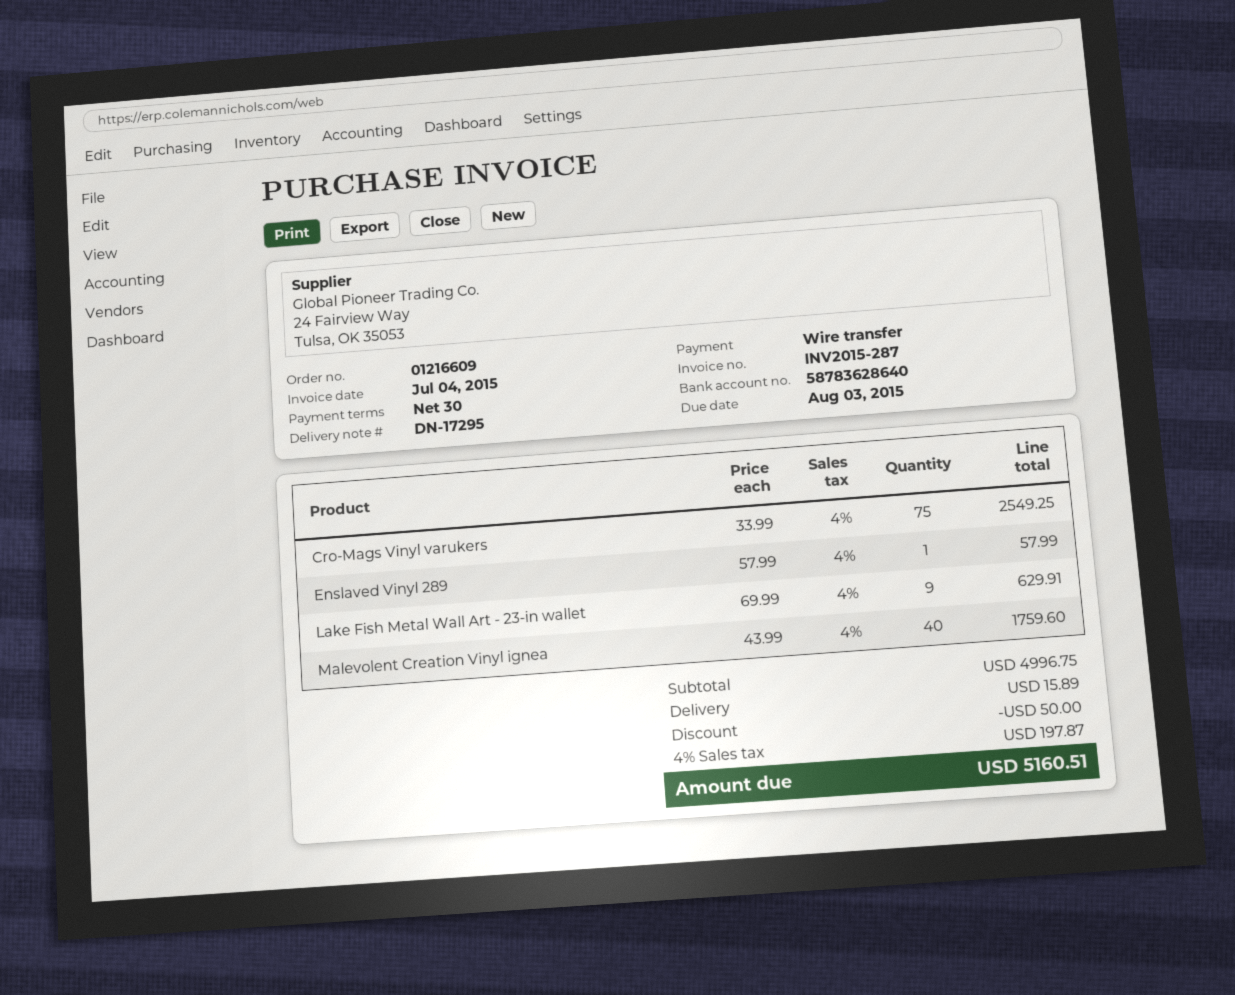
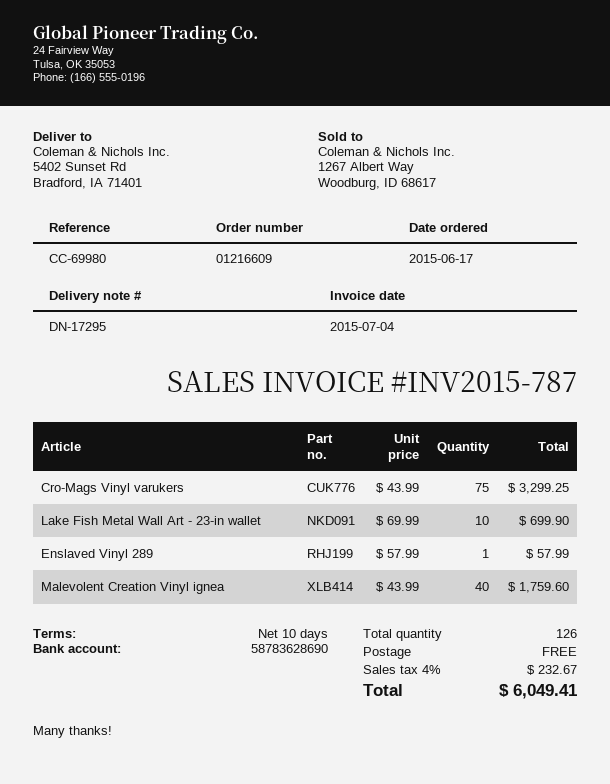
invoice number: INV2015-287 -> INV2015-787
payment terms: 30 days -> 10 days
bank account: 58783628640 -> 58783628690
Cro-Mags Vinyl varukers: 75 x 33.99 = 2549.25 -> 75 x 43.99 = 3299.25
Lake Fish Metal Wall Art - 23-in wallet: 9 x 69.99 = 629.91 -> 10 x 69.99 = 699.90
discount: 50.00 -> none
shipping: 15.89 -> 0.00
tax: 4% = 197.87 -> 4% = 232.67
total: 5160.51 -> 6049.41

